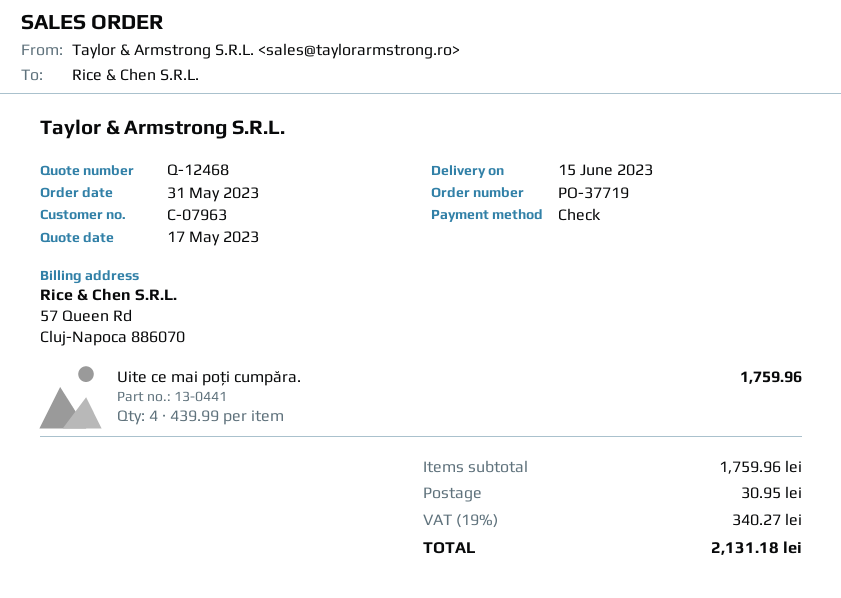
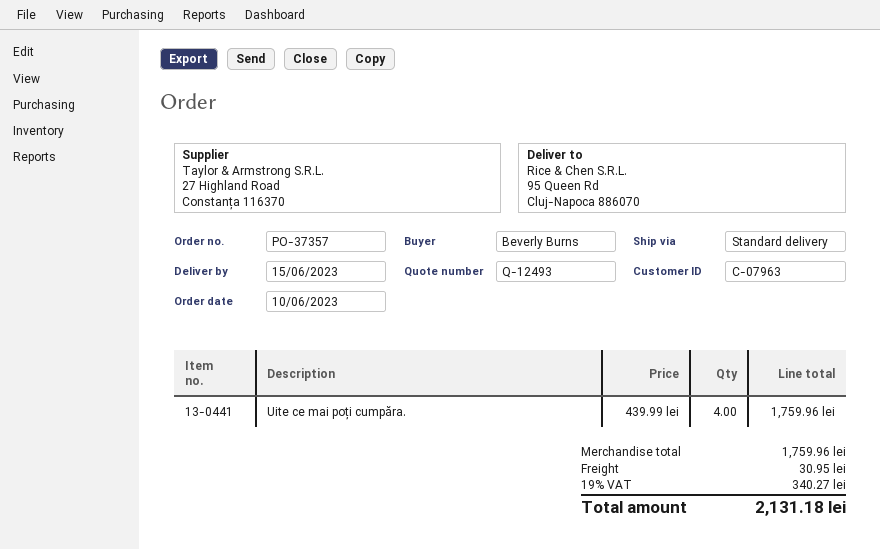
quote number: Q-12468 -> Q-12493
order number: PO-37719 -> PO-37357
order date: 2023-05-31 -> 2023-06-10

